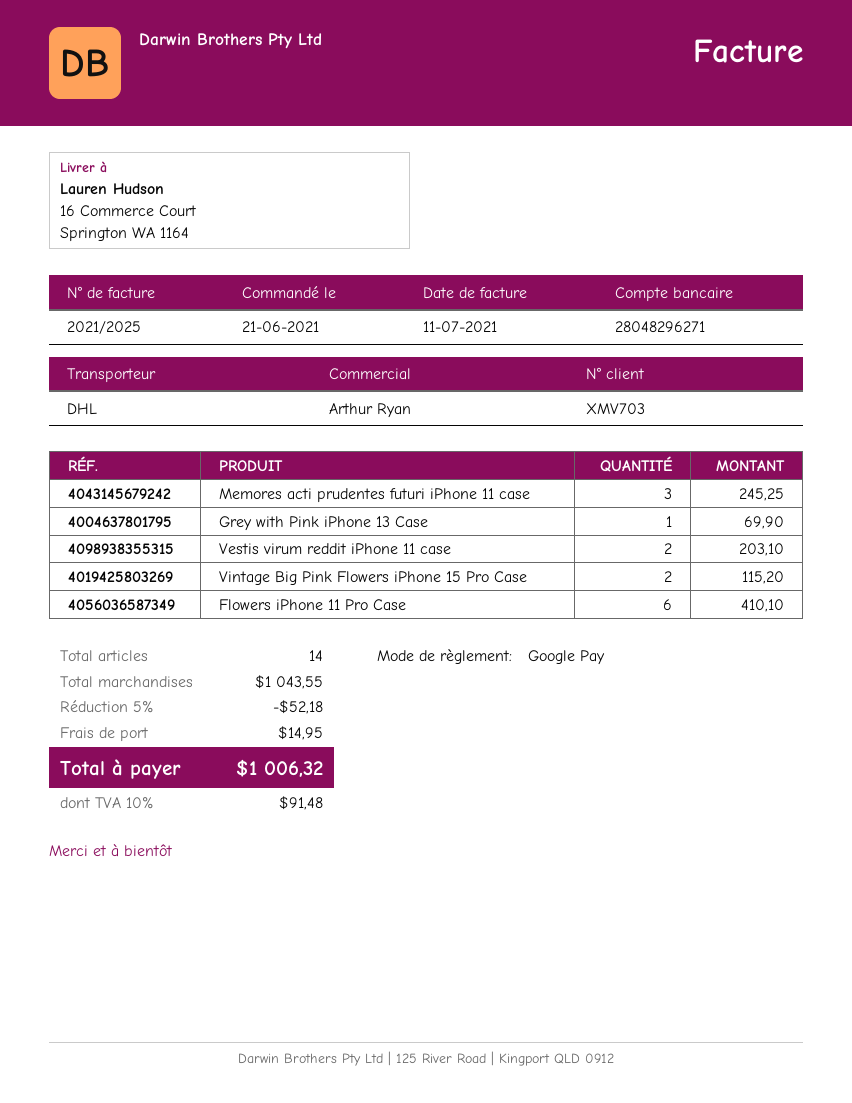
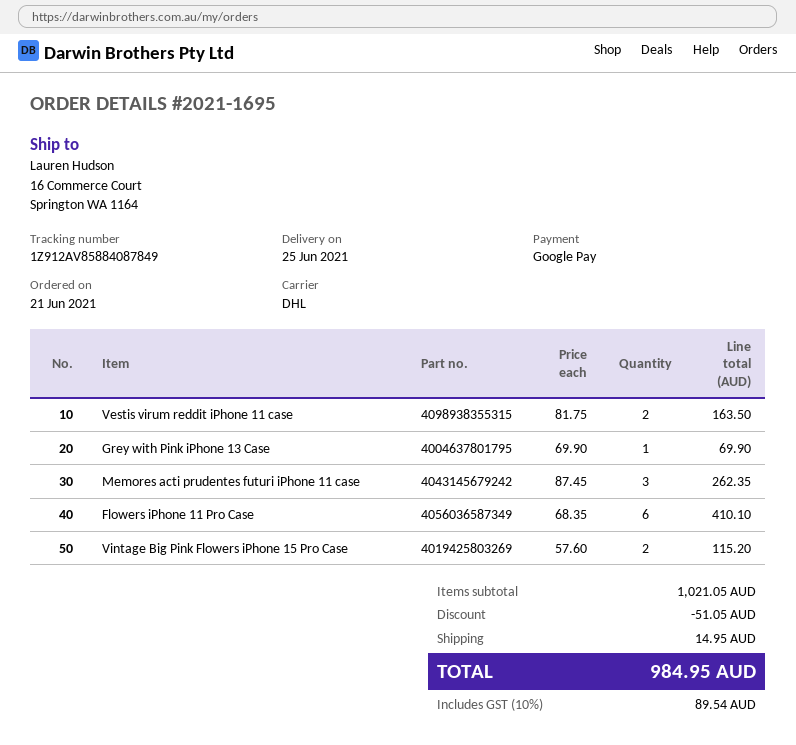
Memores acti prudentes futuri iPhone 11 case: 3 for 245.25 -> 3 for 262.35
Vestis virum reddit iPhone 11 case: 2 for 203.10 -> 2 for 163.50
subtotal: 1043.55 -> 1021.05
discount: 52.18 -> 51.05
tax: 10% = 91.48 -> 10% = 89.54
total: 1006.32 -> 984.95

